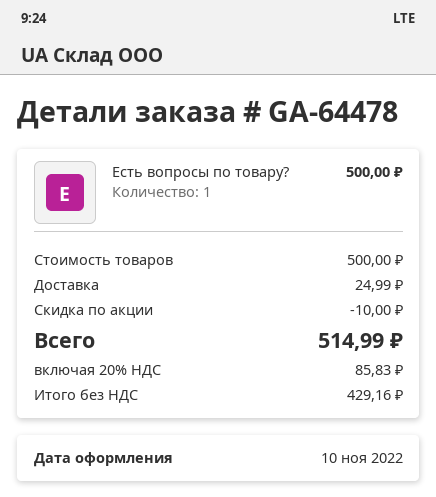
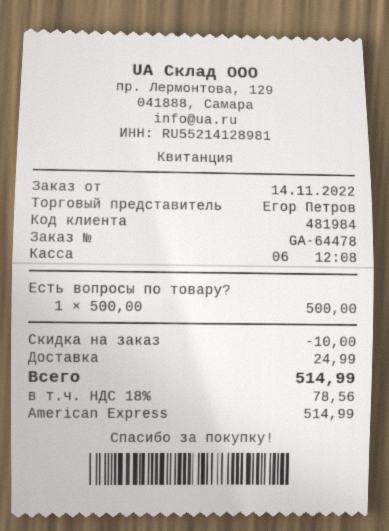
order date: 2022-11-10 -> 2022-11-14
tax: 20% = 85.83 -> 18% = 78.56

